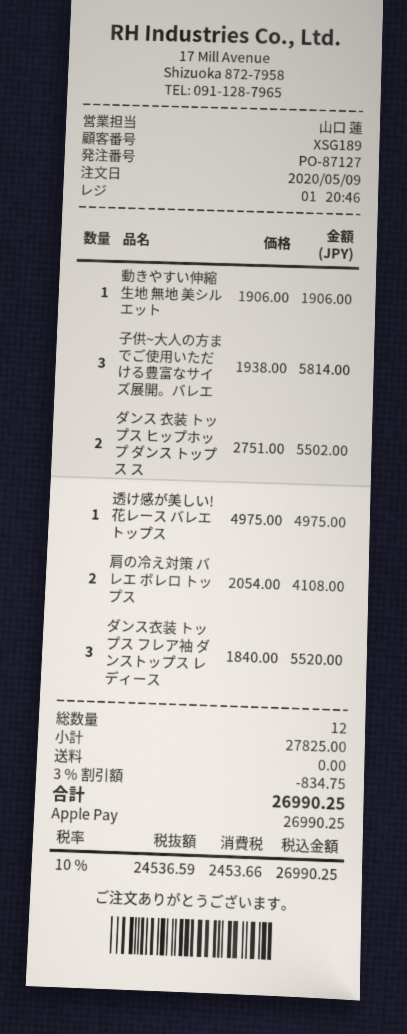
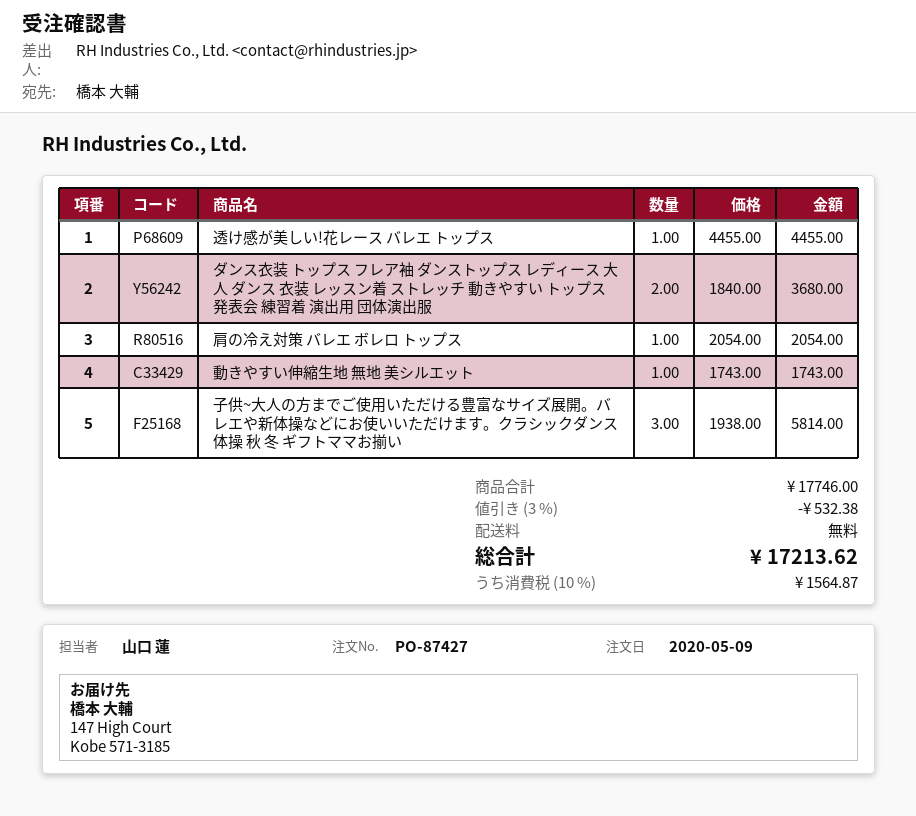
order number: PO-87127 -> PO-87427
動きやすい伸縮生地 無地 美シルエット: 1 x 1906.00 = 1906.00 -> 1 x 1743.00 = 1743.00
ダンス 衣装 トップス ヒップホップ ダンス トップス ス: 2 x 2751.00 = 5502.00 -> none
透け感が美しい!花レース バレエ トップス: 1 x 4975.00 = 4975.00 -> 1 x 4455.00 = 4455.00
肩の冷え対策 バレエ ボレロ トップス: 2 x 2054.00 = 4108.00 -> 1 x 2054.00 = 2054.00
ダンス衣装 トップス フレア袖 ダンストップス レディース: 3 x 1840.00 = 5520.00 -> 2 x 1840.00 = 3680.00
subtotal: 27825.00 -> 17746.00
discount: 3% = 834.75 -> 3% = 532.38
tax: 10% = 2453.66 -> 10% = 1564.87
total: 26990.25 -> 17213.62

